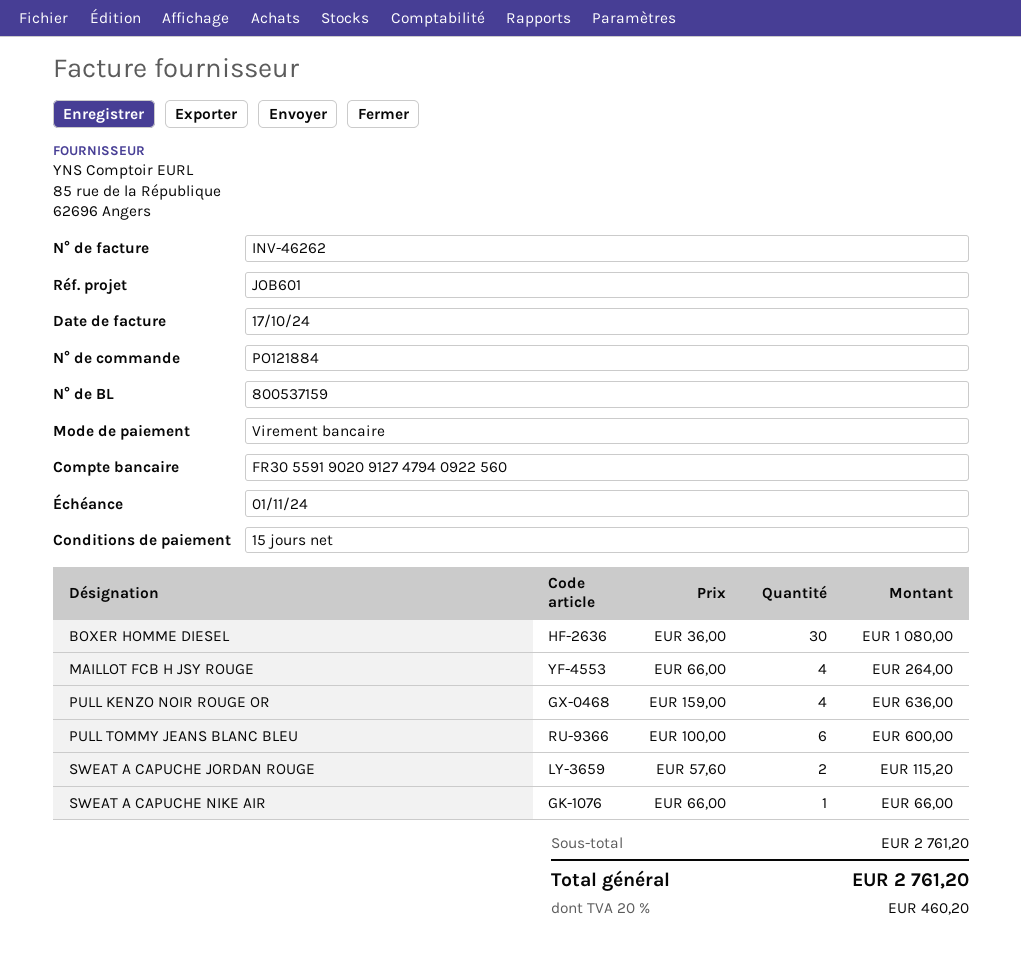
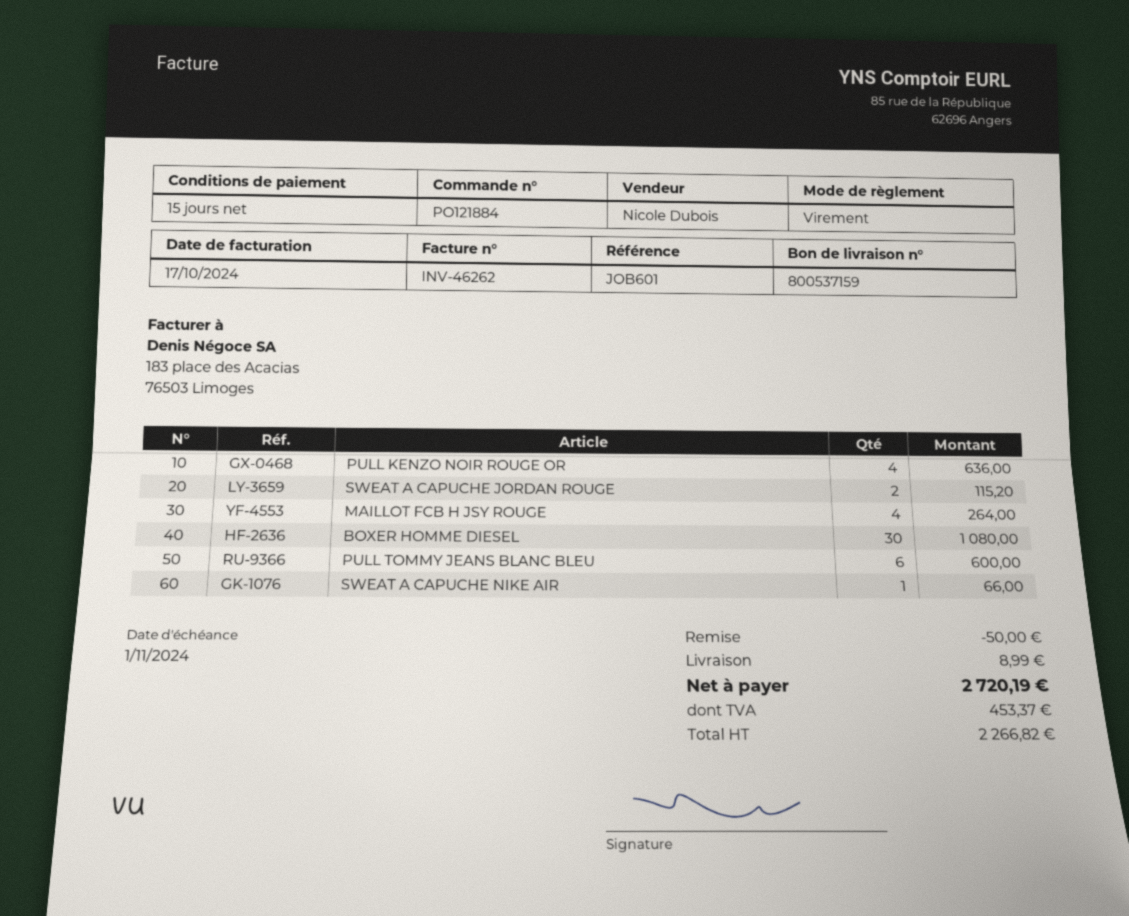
discount: none -> 50.00
shipping: none -> 8.99
tax: 460.20 -> 453.37
total: 2761.20 -> 2720.19

